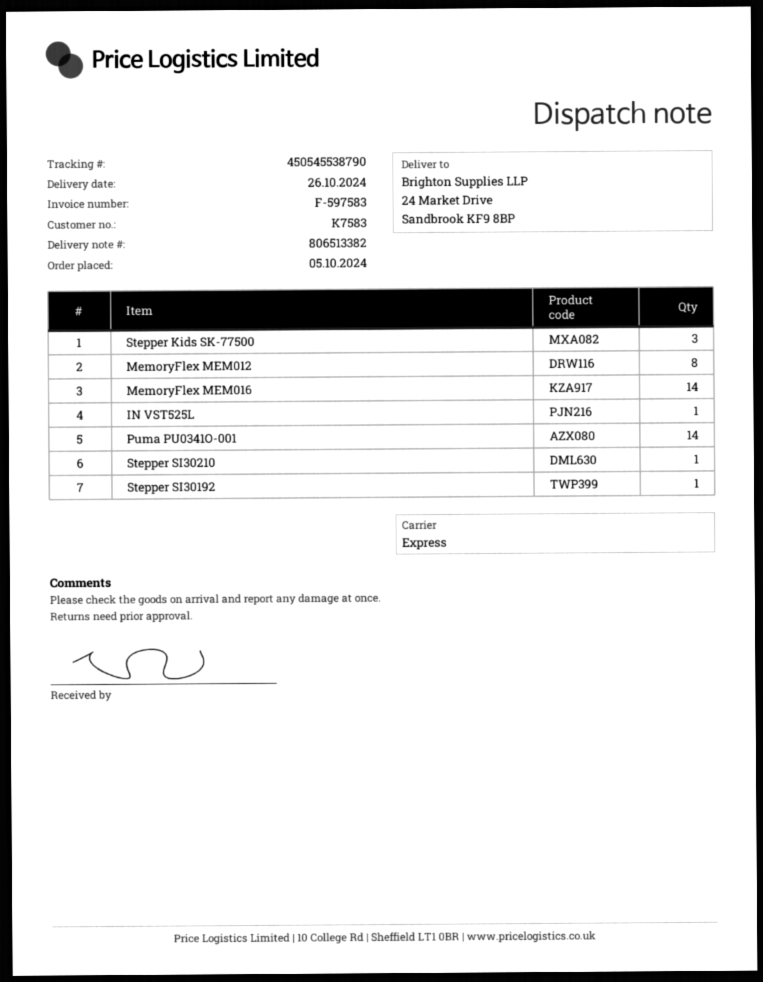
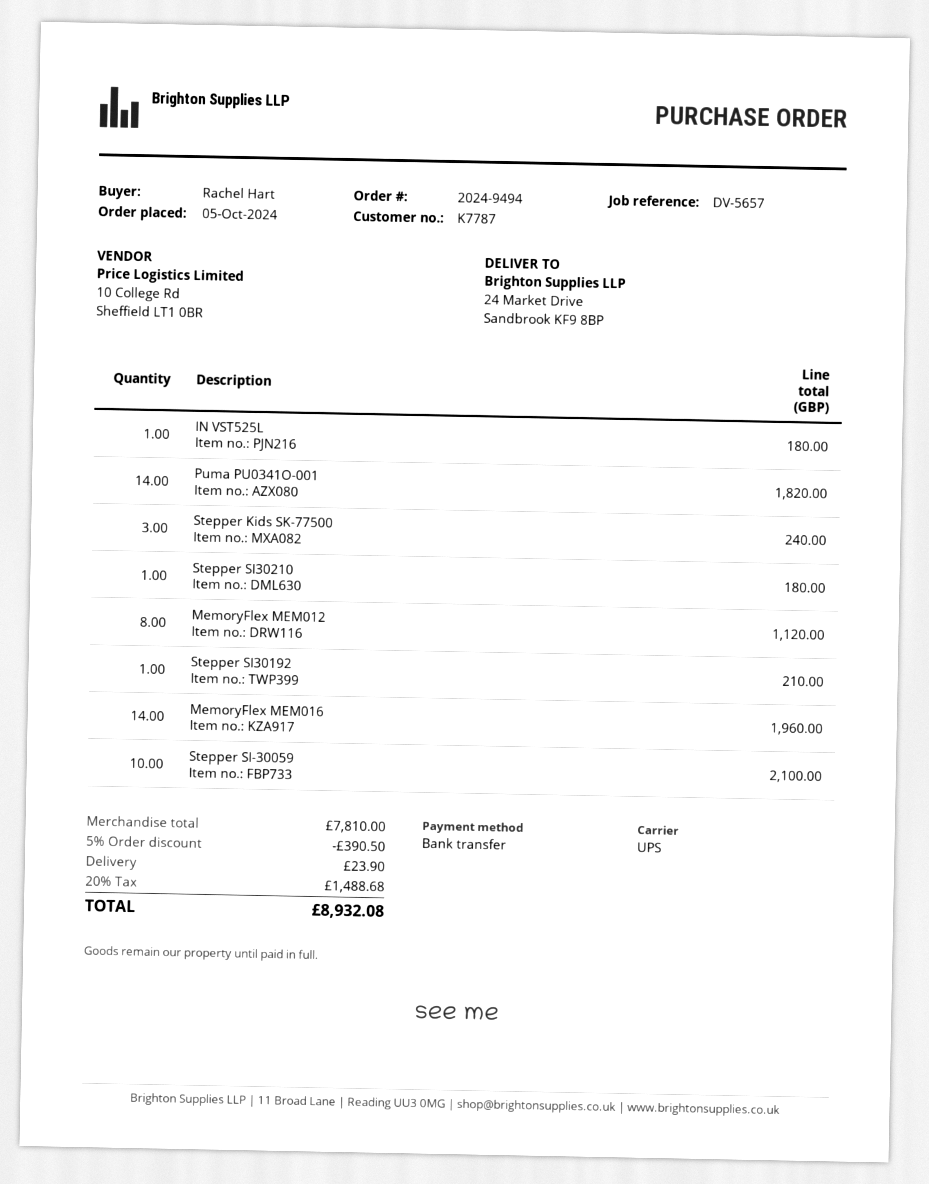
customer number: K7583 -> K7787
shipping method: express -> UPS
Stepper SI-30059: none -> 10

